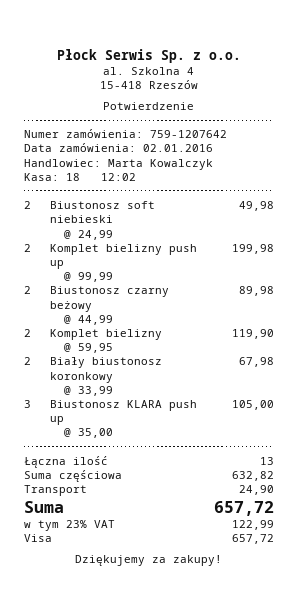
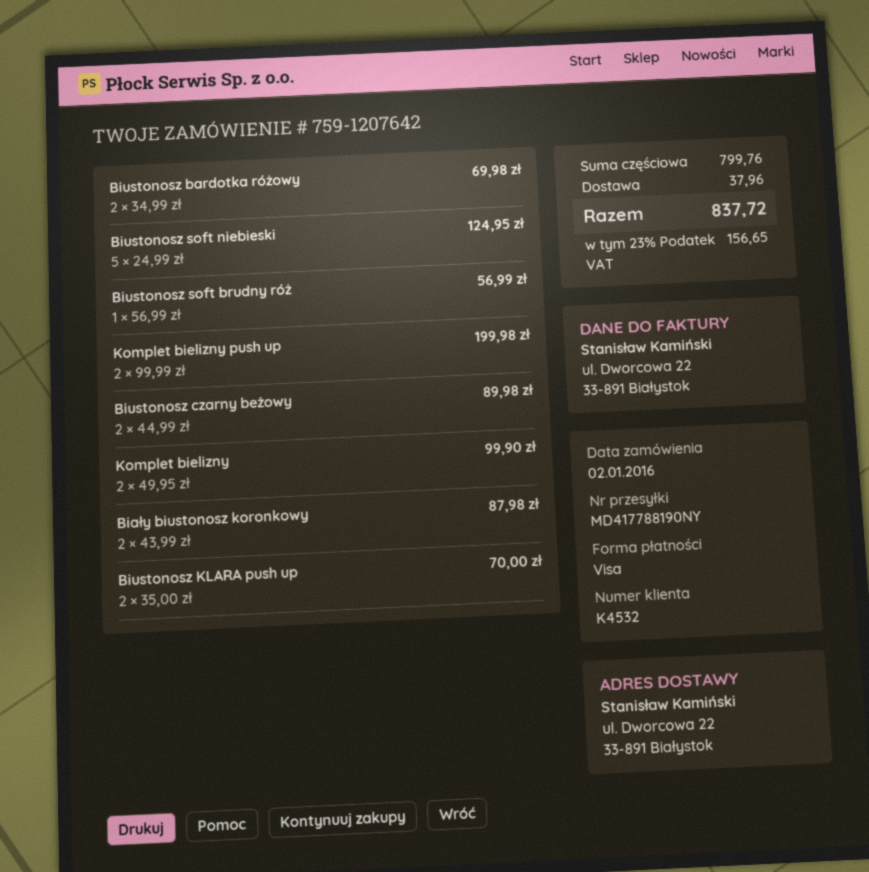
Biustonosz soft niebieski: 2 x 24.99 = 49.98 -> 5 x 24.99 = 124.95
Komplet bielizny: 2 x 59.95 = 119.90 -> 2 x 49.95 = 99.90
Biały biustonosz koronkowy: 2 x 33.99 = 67.98 -> 2 x 43.99 = 87.98
Biustonosz KLARA push up: 3 x 35.00 = 105.00 -> 2 x 35.00 = 70.00
Biustonosz bardotka różowy: none -> 2 x 34.99 = 69.98
Biustonosz soft brudny róż: none -> 1 x 56.99 = 56.99
subtotal: 632.82 -> 799.76
shipping: 24.90 -> 37.96
tax: 23% = 122.99 -> 23% = 156.65
total: 657.72 -> 837.72

